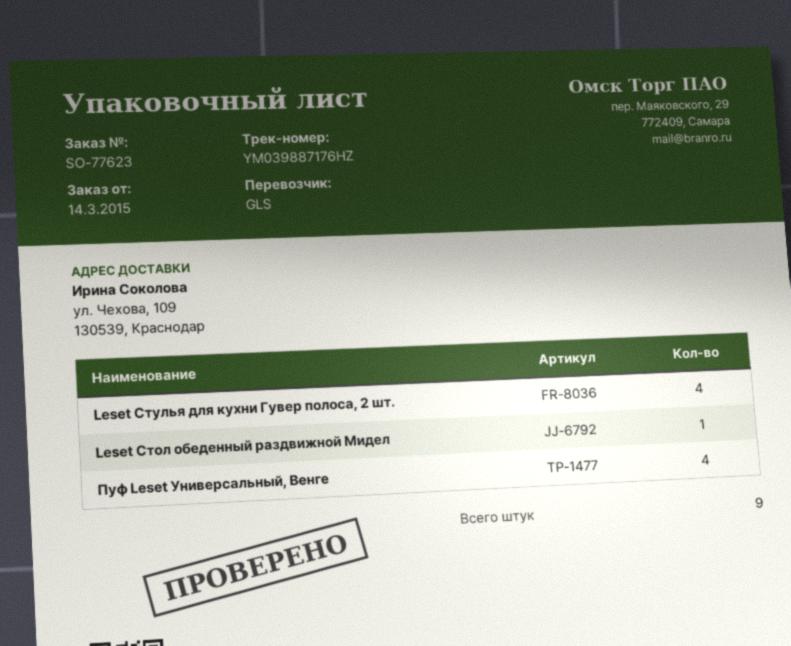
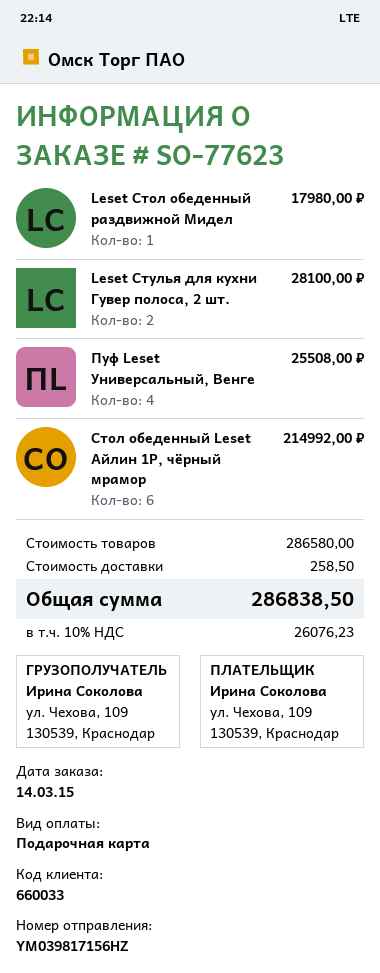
tracking number: YM039887176HZ -> YM039817156HZ
Leset Стулья для кухни Гувер полоса, 2 шт.: 4 -> 2
Стол обеденный Leset Айлин 1Р, чёрный мрамор: none -> 6

